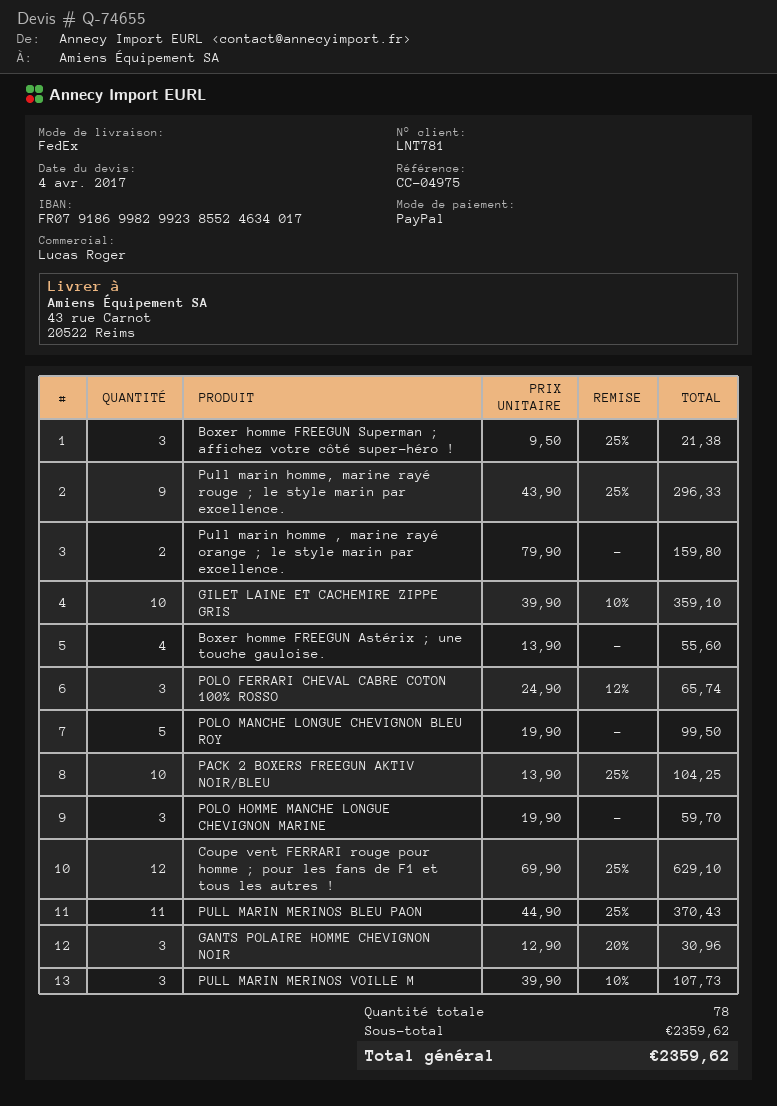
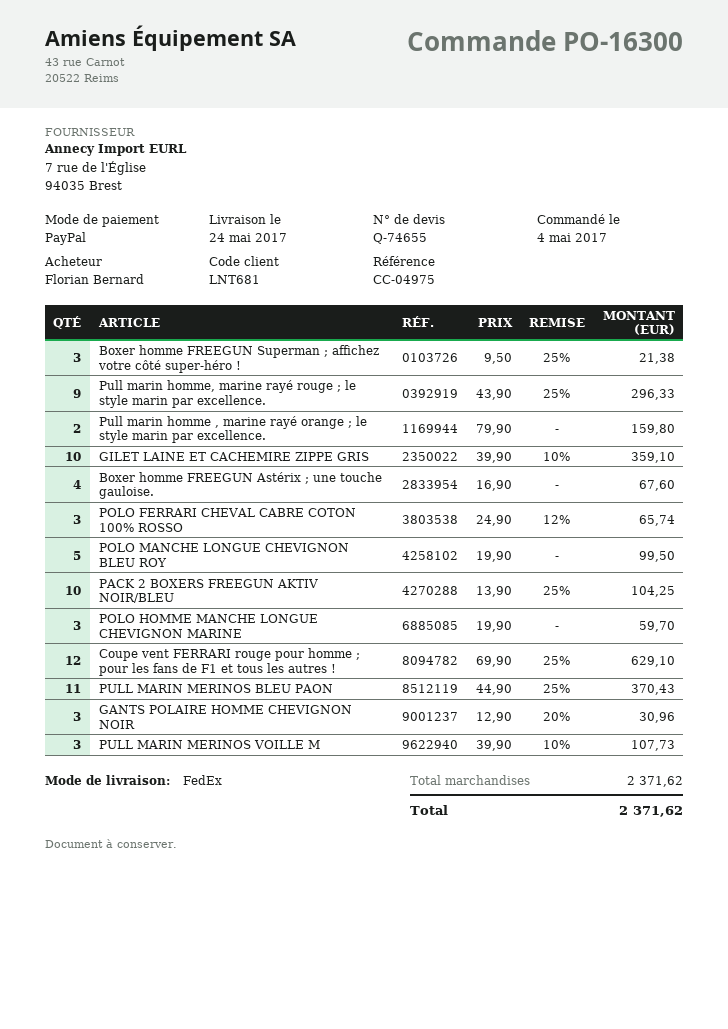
customer number: LNT781 -> LNT681
Boxer homme FREEGUN Astérix ; une touche gauloise.: 4 x 13.90 = 55.60 -> 4 x 16.90 = 67.60
subtotal: 2359.62 -> 2371.62
total: 2359.62 -> 2371.62

